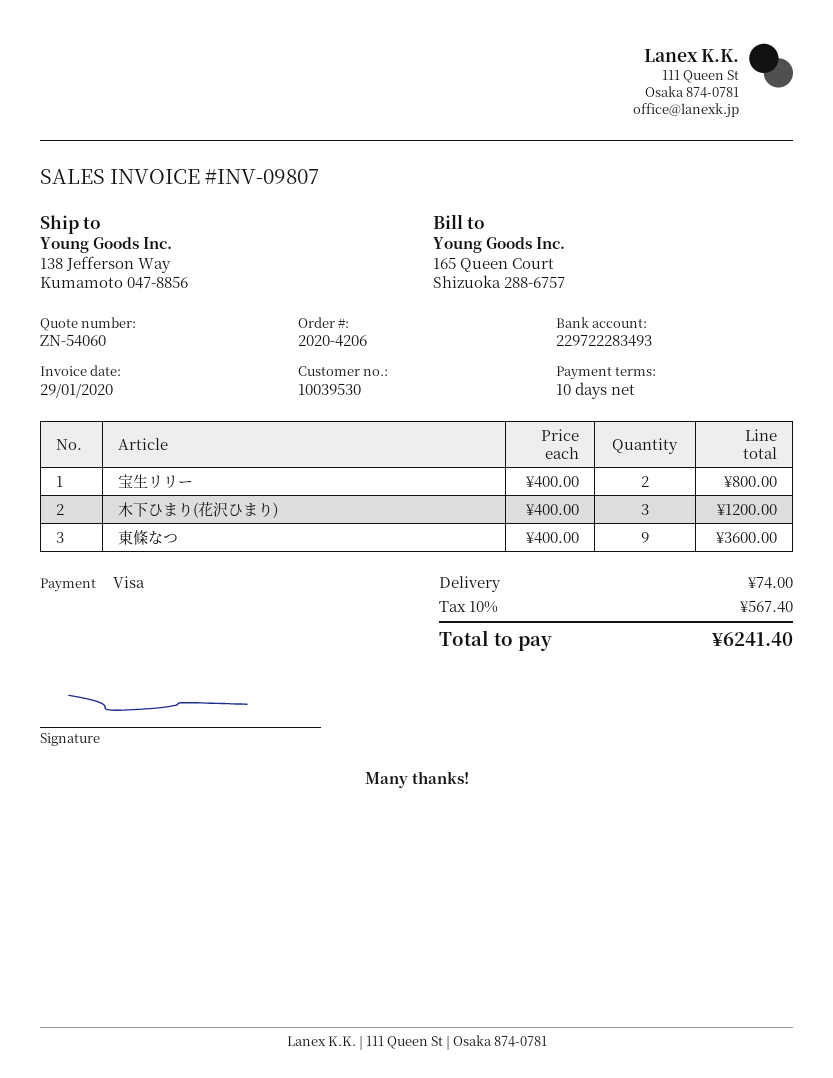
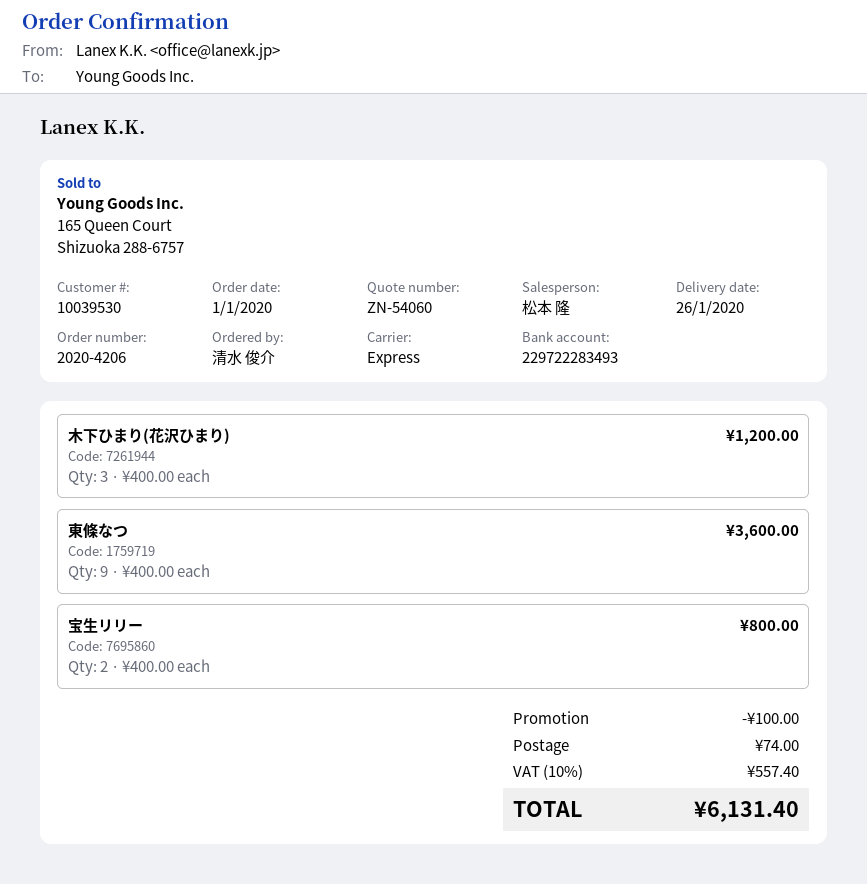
discount: none -> 100.00
tax: 10% = 567.40 -> 10% = 557.40
total: 6241.40 -> 6131.40

